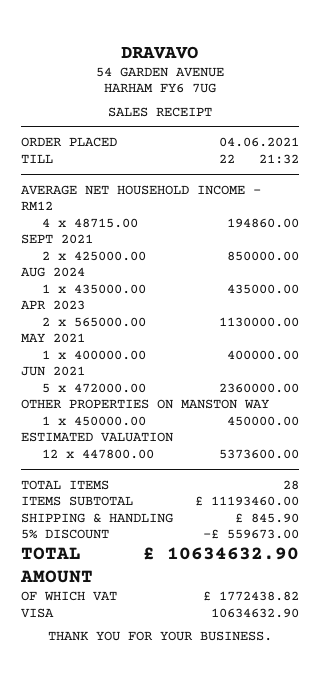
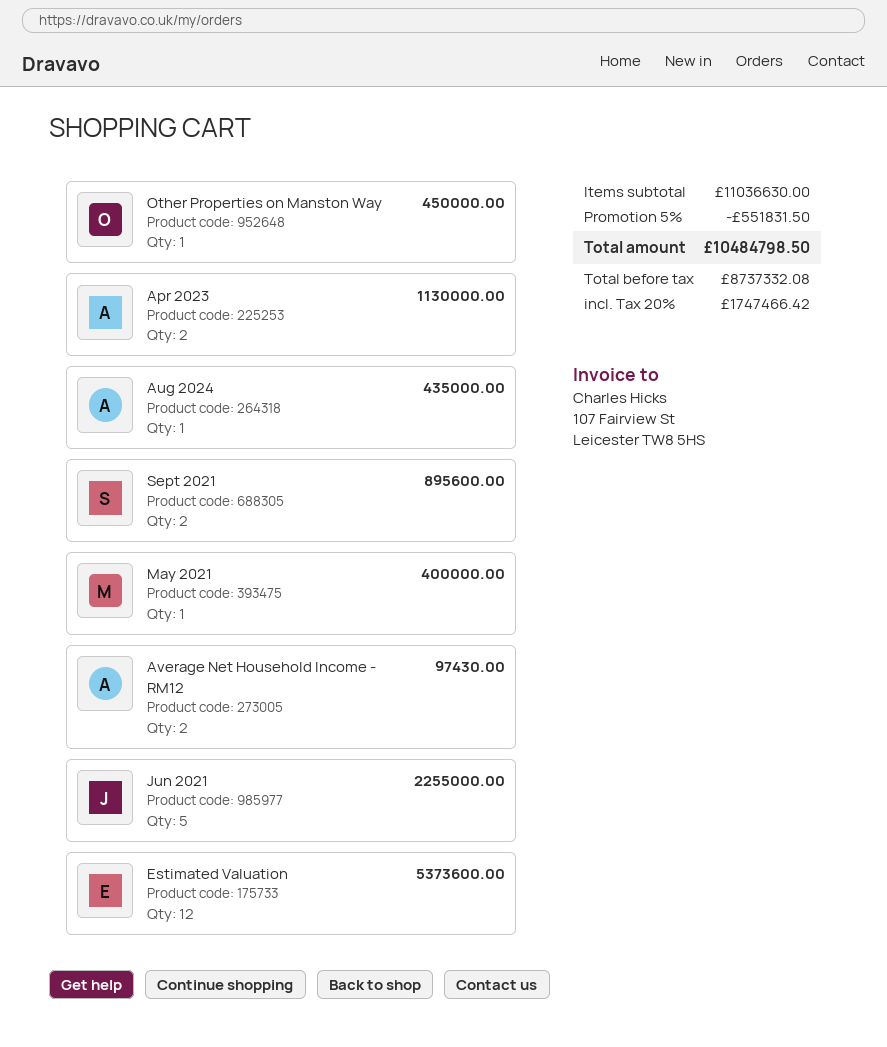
AVERAGE NET HOUSEHOLD INCOME - RM12: 4 for 194860.00 -> 2 for 97430.00
SEPT 2021: 2 for 850000.00 -> 2 for 895600.00
JUN 2021: 5 for 2360000.00 -> 5 for 2255000.00
subtotal: 11193460.00 -> 11036630.00
discount: 5% = 559673.00 -> 5% = 551831.50
shipping: 845.90 -> none
tax: 1772438.82 -> 1747466.42
total: 10634632.90 -> 10484798.50

